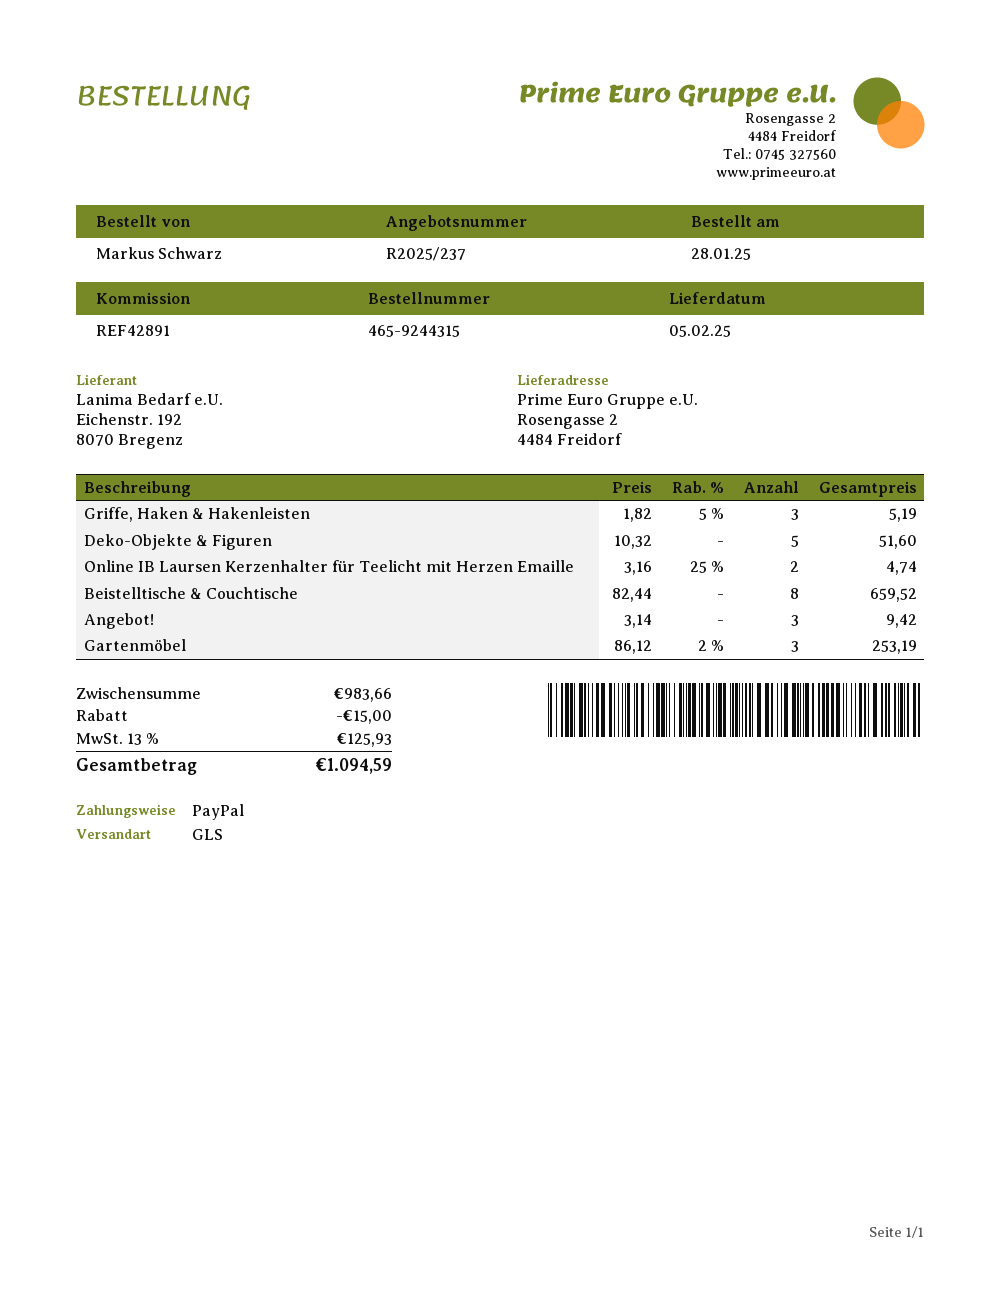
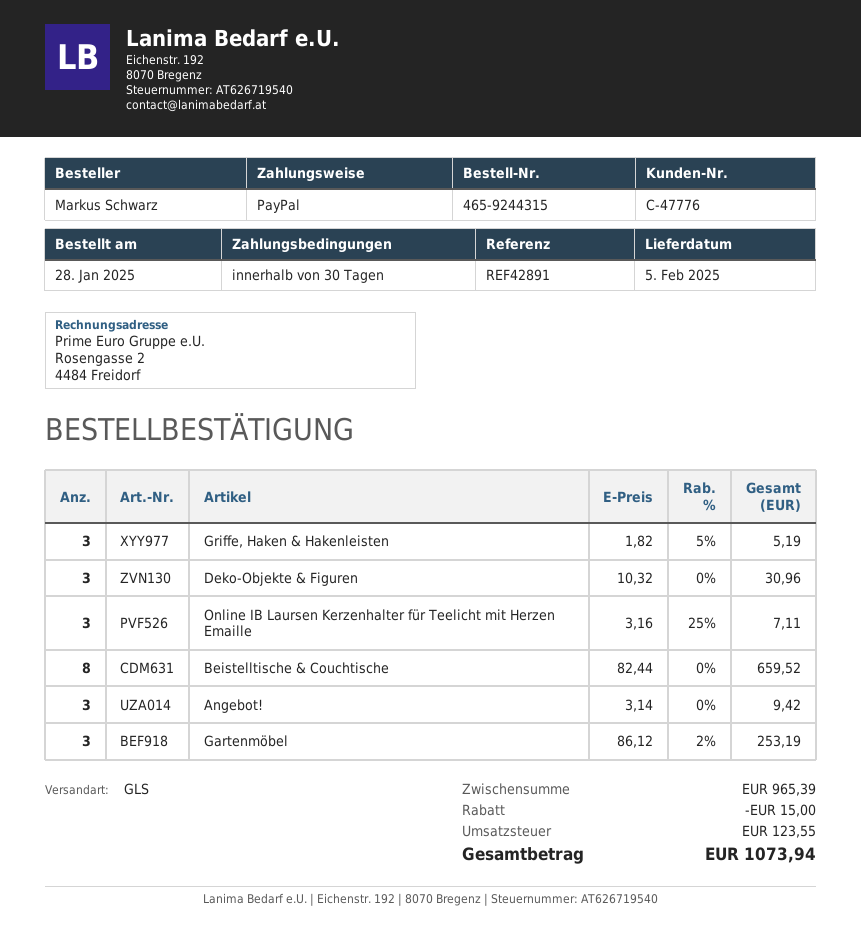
Deko-Objekte & Figuren: 5 x 10.32 = 51.60 -> 3 x 10.32 = 30.96
Online IB Laursen Kerzenhalter für Teelicht mit Herzen Emaille: 2 x 3.16 - 25% = 4.74 -> 3 x 3.16 - 25% = 7.11
subtotal: 983.66 -> 965.39
tax: 125.93 -> 123.55
total: 1094.59 -> 1073.94

